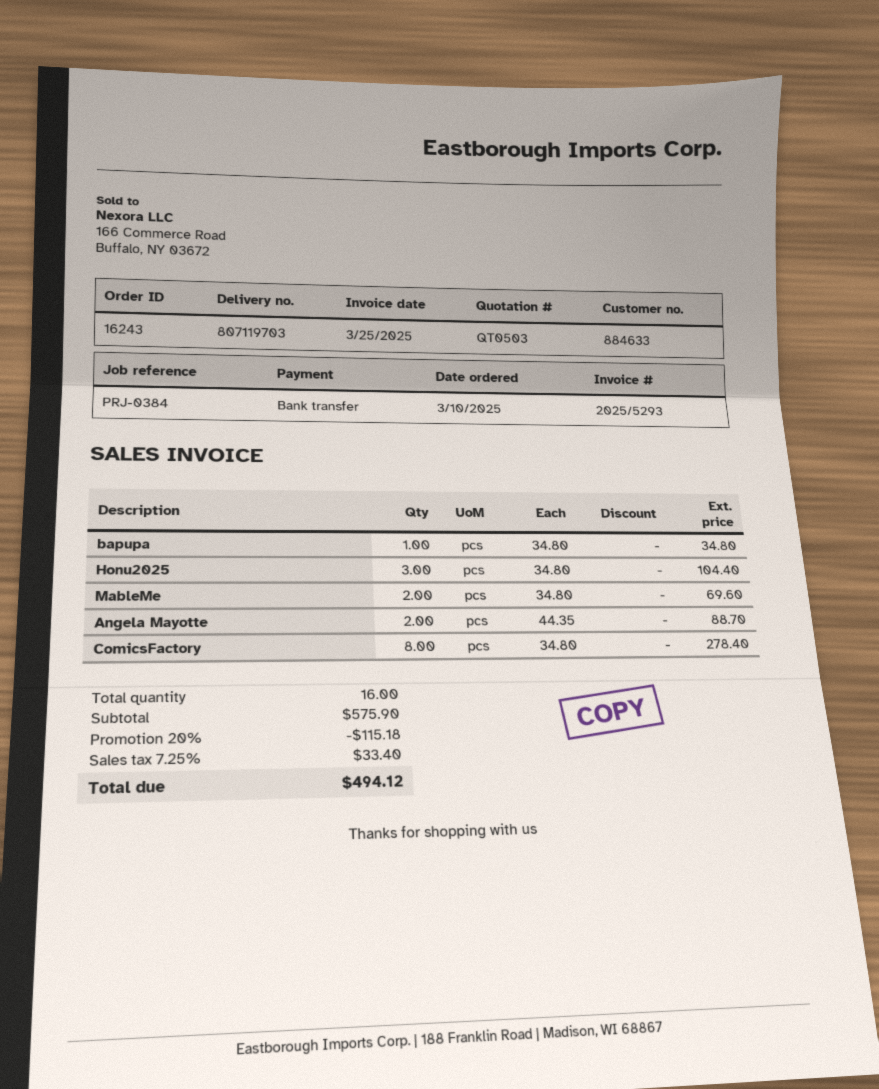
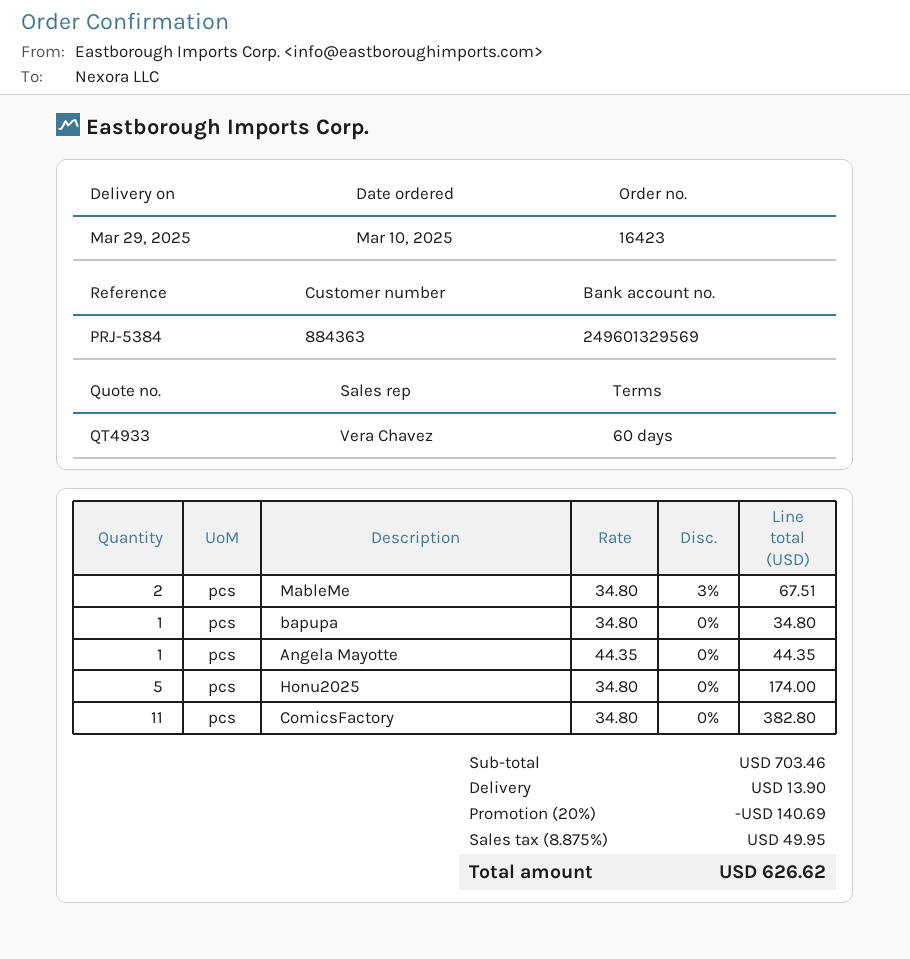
quote number: QT0503 -> QT4933
order number: 16243 -> 16423
customer number: 884633 -> 884363
reference: PRJ-0384 -> PRJ-5384
Honu2025: 3 x 34.80 = 104.40 -> 5 x 34.80 = 174.00
MableMe: 2 x 34.80 = 69.60 -> 2 x 34.80 - 3% = 67.51
Angela Mayotte: 2 x 44.35 = 88.70 -> 1 x 44.35 = 44.35
ComicsFactory: 8 x 34.80 = 278.40 -> 11 x 34.80 = 382.80
subtotal: 575.90 -> 703.46
discount: 20% = 115.18 -> 20% = 140.69
shipping: none -> 13.90
tax: 7.25% = 33.40 -> 8.875% = 49.95
total: 494.12 -> 626.62

